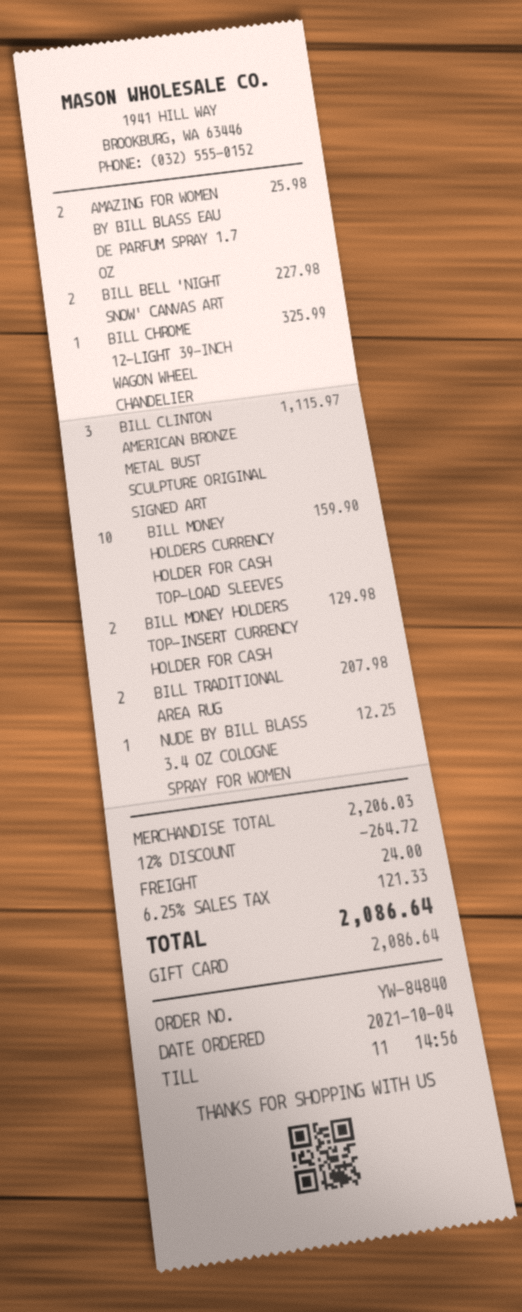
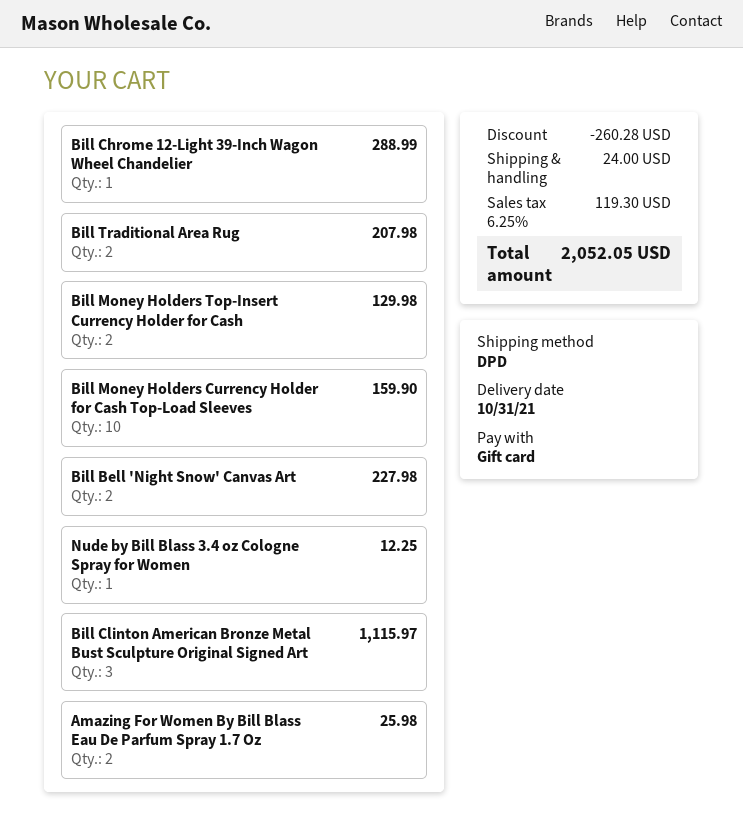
BILL CHROME 12-LIGHT 39-INCH WAGON WHEEL CHANDELIER: 1 for 325.99 -> 1 for 288.99
discount: 264.72 -> 260.28
tax: 6.25% = 121.33 -> 6.25% = 119.30
total: 2086.64 -> 2052.05

